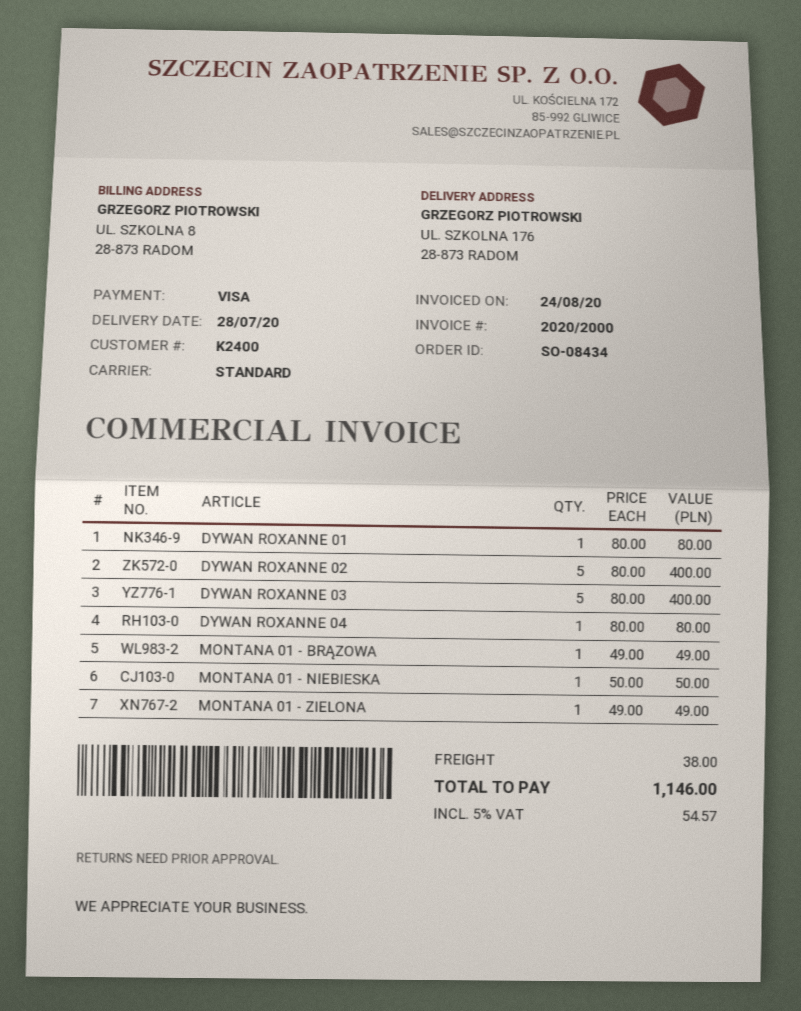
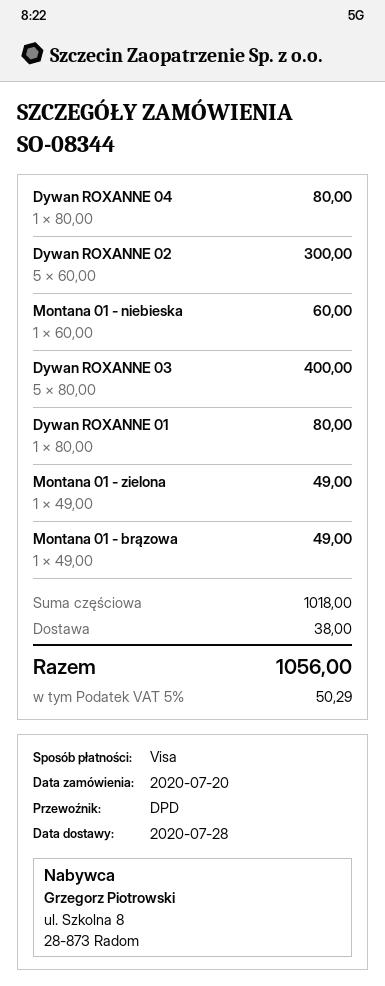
order number: SO-08434 -> SO-08344
shipping method: standard -> DPD
DYWAN ROXANNE 02: 5 x 80.00 = 400.00 -> 5 x 60.00 = 300.00
MONTANA 01 - NIEBIESKA: 1 x 50.00 = 50.00 -> 1 x 60.00 = 60.00
tax: 5% = 54.57 -> 5% = 50.29
total: 1146.00 -> 1056.00

